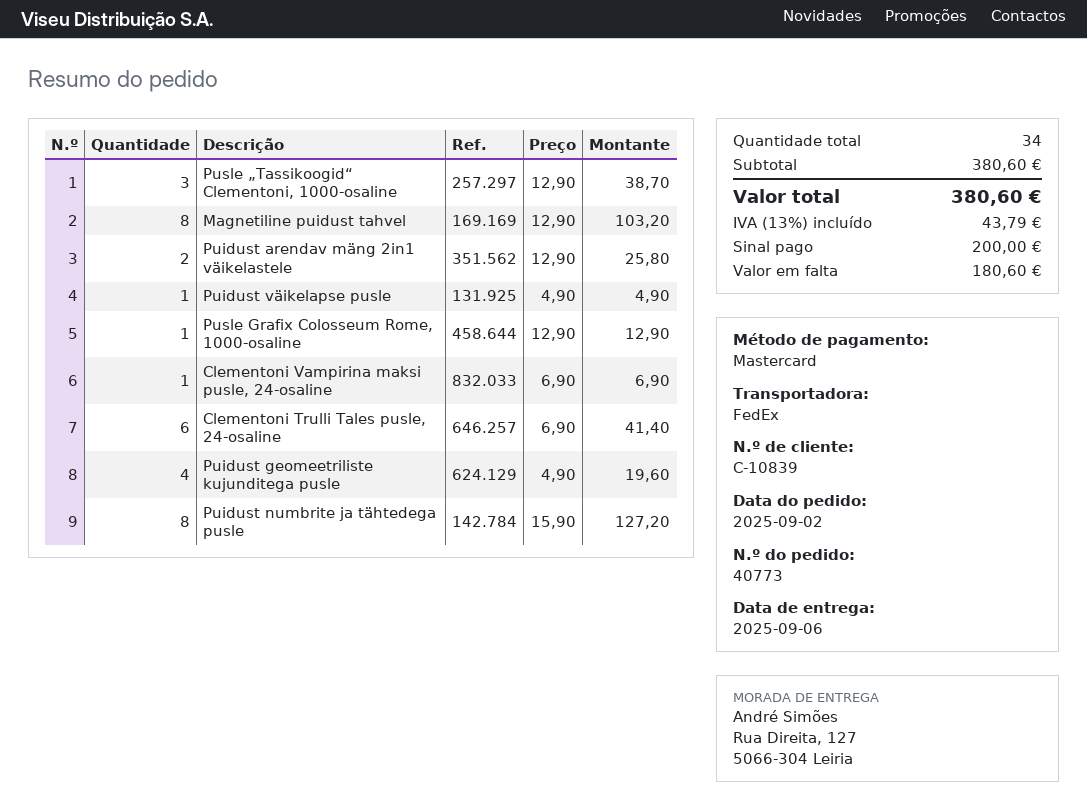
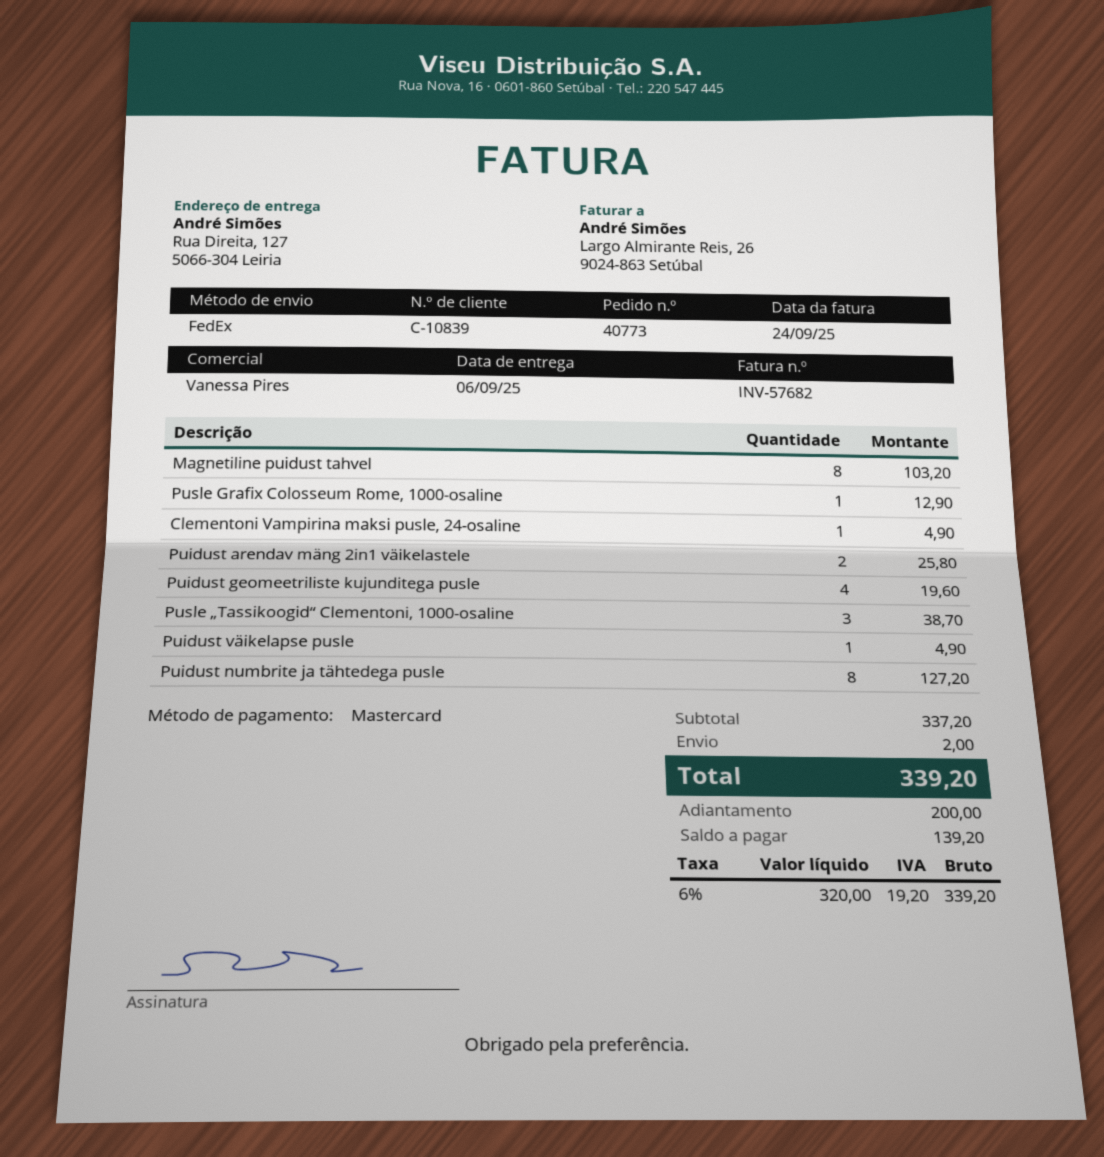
Clementoni Vampirina maksi pusle, 24-osaline: 1 for 6.90 -> 1 for 4.90
Clementoni Trulli Tales pusle, 24-osaline: 6 for 41.40 -> none
subtotal: 380.60 -> 337.20
shipping: none -> 2.00
tax: 13% = 43.79 -> 6% = 19.20
total: 380.60 -> 339.20
balance: 180.60 -> 139.20

